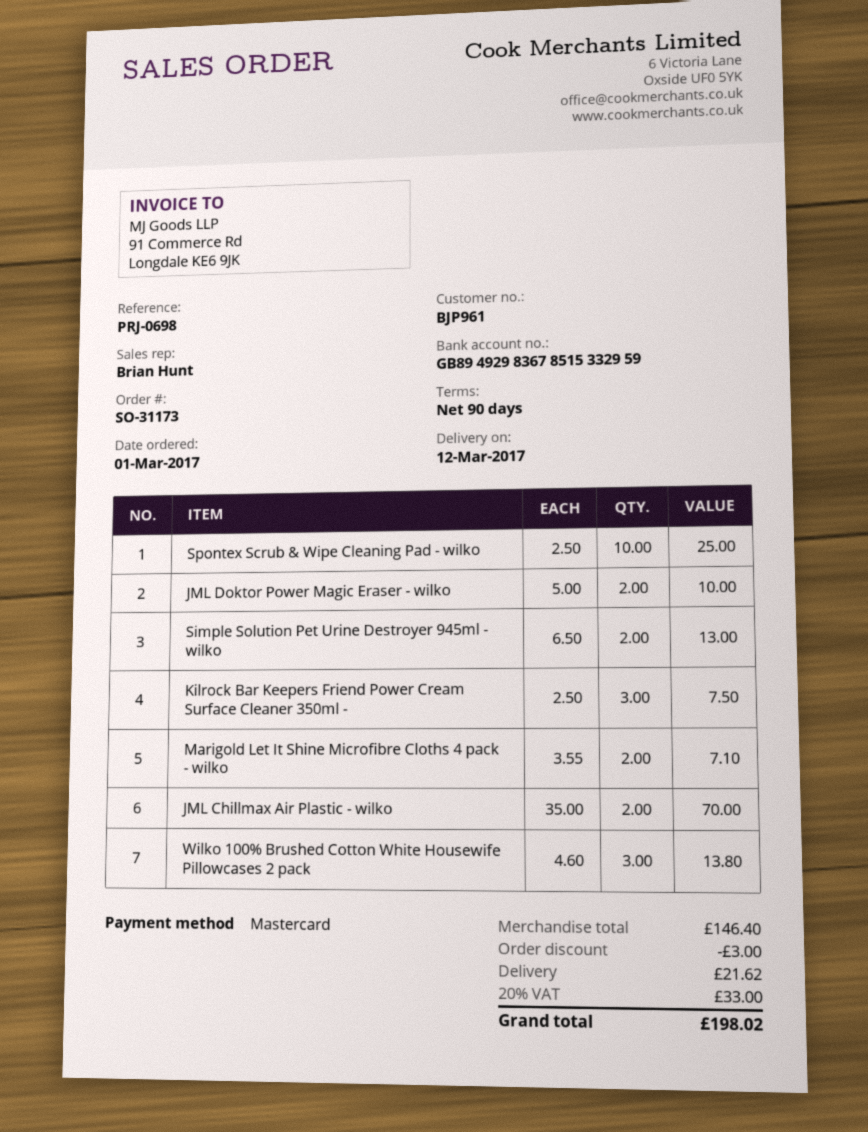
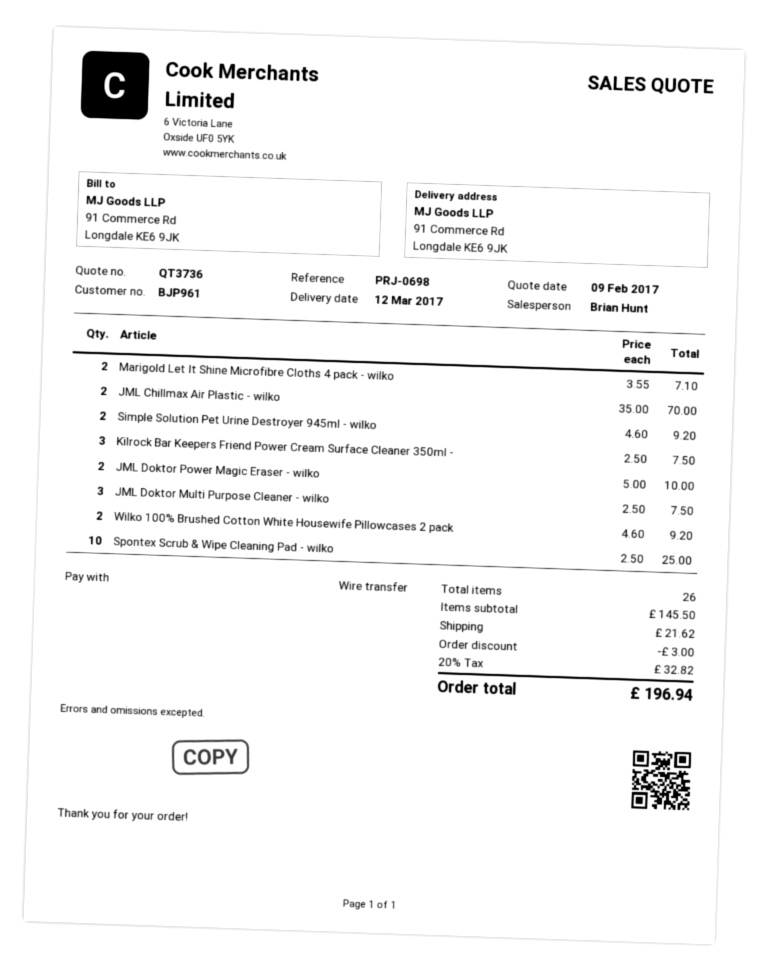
payment method: Mastercard -> bank transfer
Simple Solution Pet Urine Destroyer 945ml - wilko: 2 x 6.50 = 13.00 -> 2 x 4.60 = 9.20
Wilko 100% Brushed Cotton White Housewife Pillowcases 2 pack: 3 x 4.60 = 13.80 -> 2 x 4.60 = 9.20
JML Doktor Multi Purpose Cleaner - wilko: none -> 3 x 2.50 = 7.50
subtotal: 146.40 -> 145.50
tax: 20% = 33.00 -> 20% = 32.82
total: 198.02 -> 196.94

